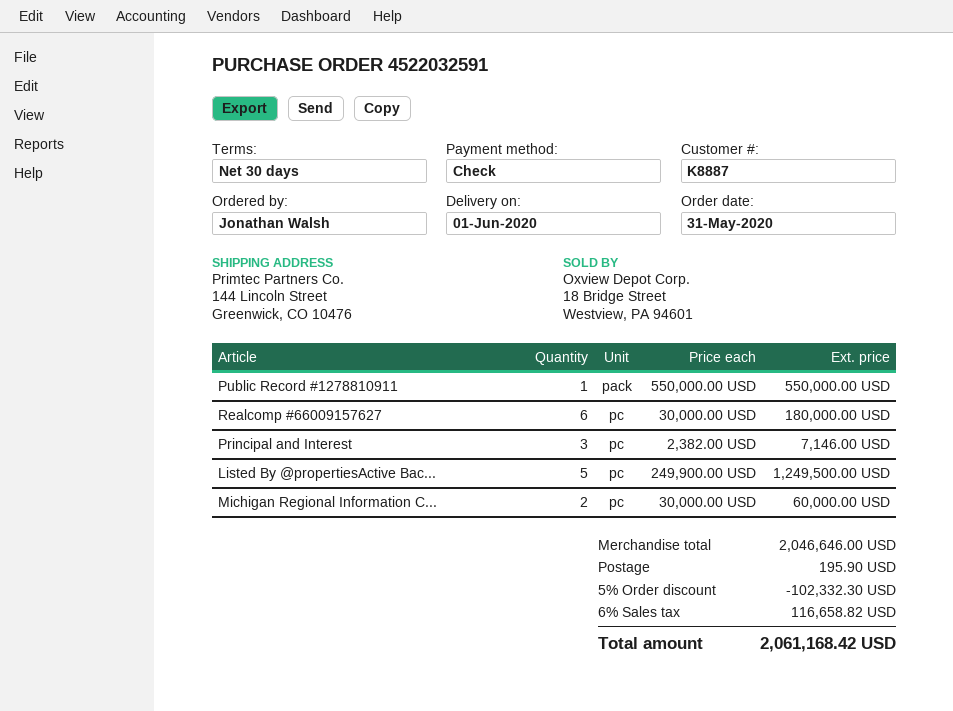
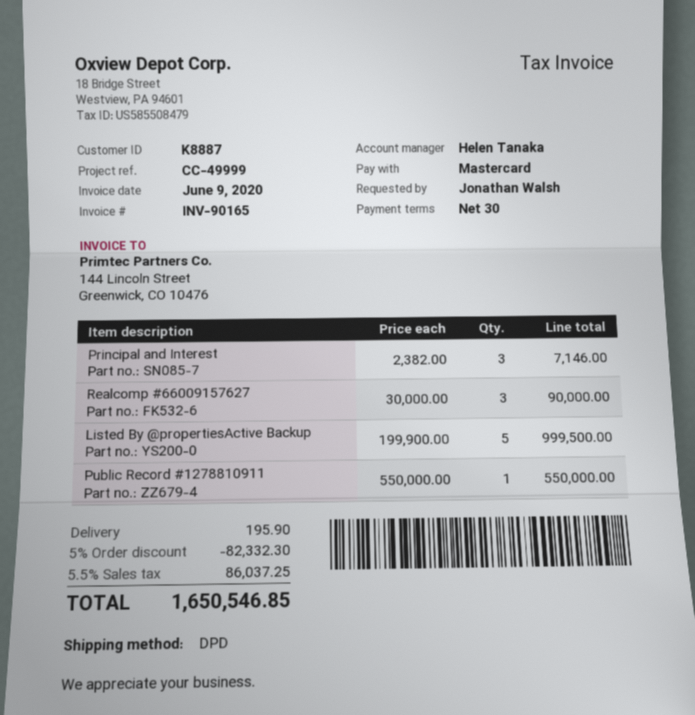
payment method: cheque -> Mastercard
Realcomp #66009157627: 6 x 30000.00 = 180000.00 -> 3 x 30000.00 = 90000.00
Listed By @propertiesActive Bac...: 5 x 249900.00 = 1249500.00 -> 5 x 199900.00 = 999500.00
Michigan Regional Information C...: 2 x 30000.00 = 60000.00 -> none
discount: 5% = 102332.30 -> 5% = 82332.30
tax: 6% = 116658.82 -> 5.5% = 86037.25
total: 2061168.42 -> 1650546.85

